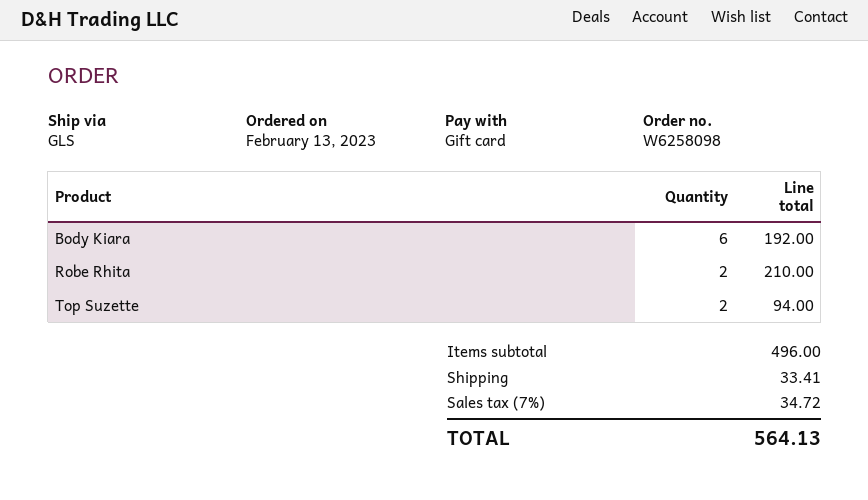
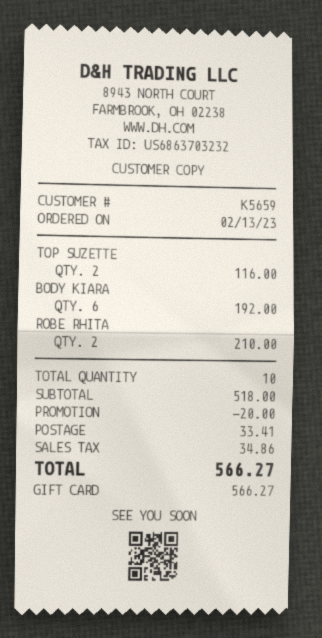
Top Suzette: 2 for 94.00 -> 2 for 116.00
subtotal: 496.00 -> 518.00
discount: none -> 20.00
tax: 34.72 -> 34.86
total: 564.13 -> 566.27

